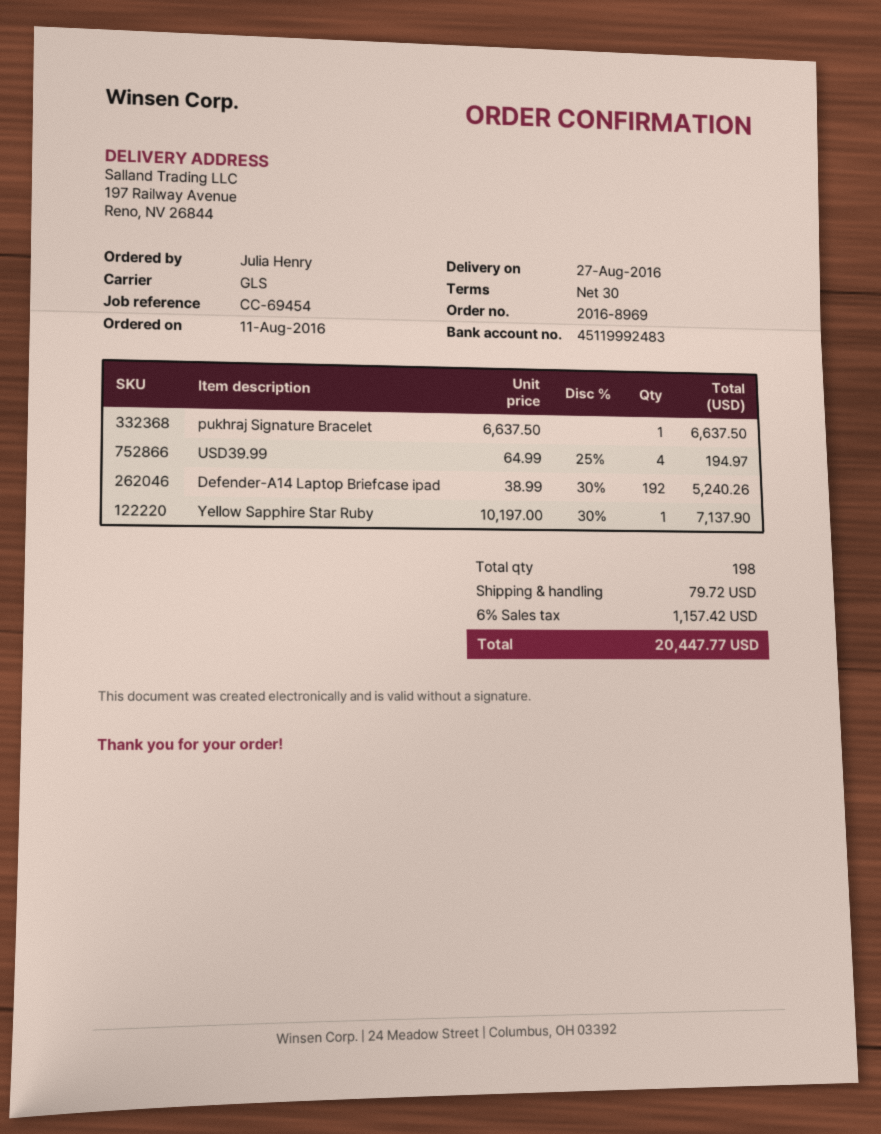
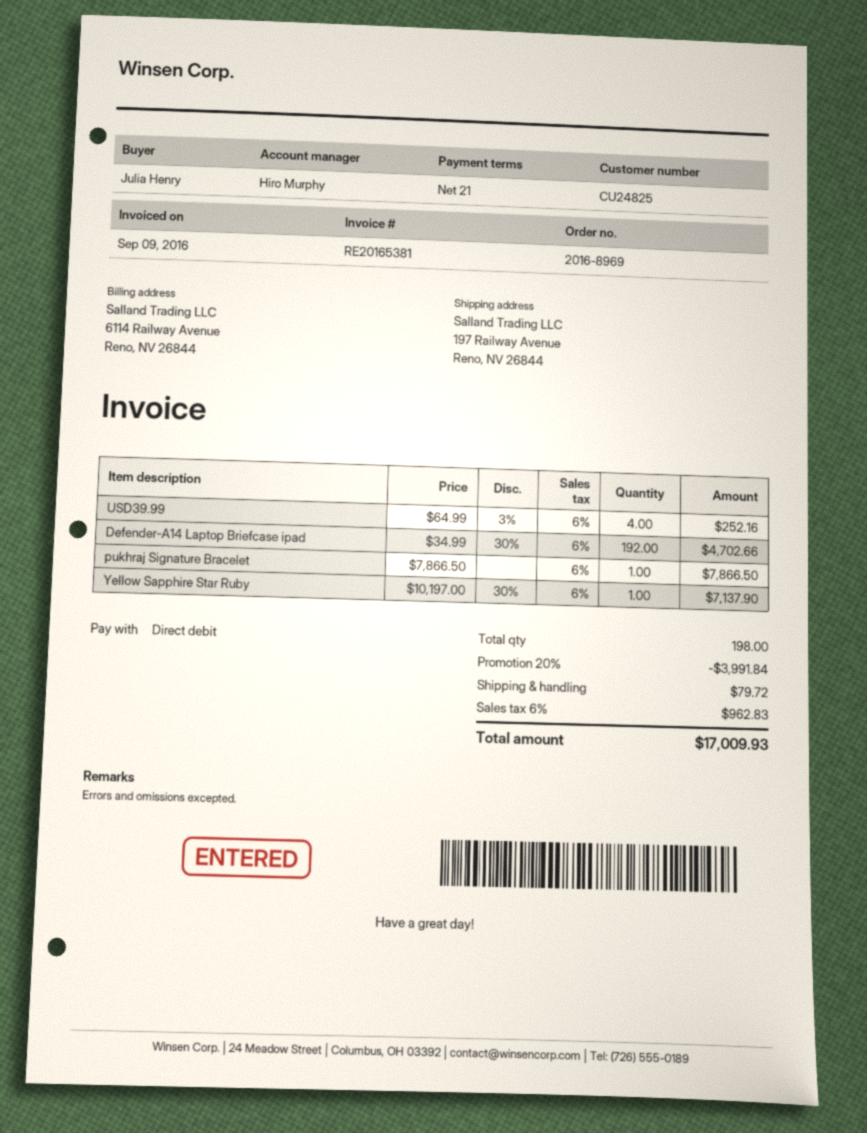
payment terms: 30 days -> 21 days
pukhraj Signature Bracelet: 1 x 6637.50 = 6637.50 -> 1 x 7866.50 = 7866.50
USD39.99: 4 x 64.99 - 25% = 194.97 -> 4 x 64.99 - 3% = 252.16
Defender-A14 Laptop Briefcase ipad: 192 x 38.99 - 30% = 5240.26 -> 192 x 34.99 - 30% = 4702.66
discount: none -> 20% = 3991.84
tax: 6% = 1157.42 -> 6% = 962.83
total: 20447.77 -> 17009.93

